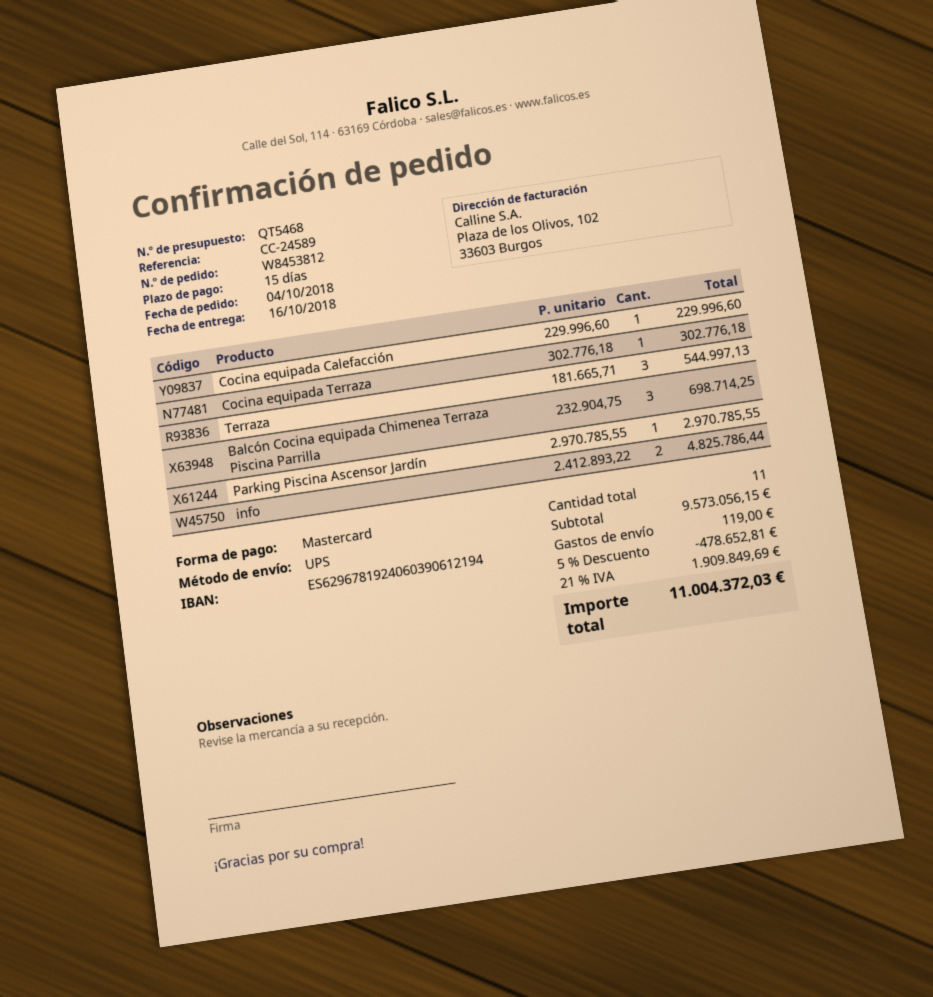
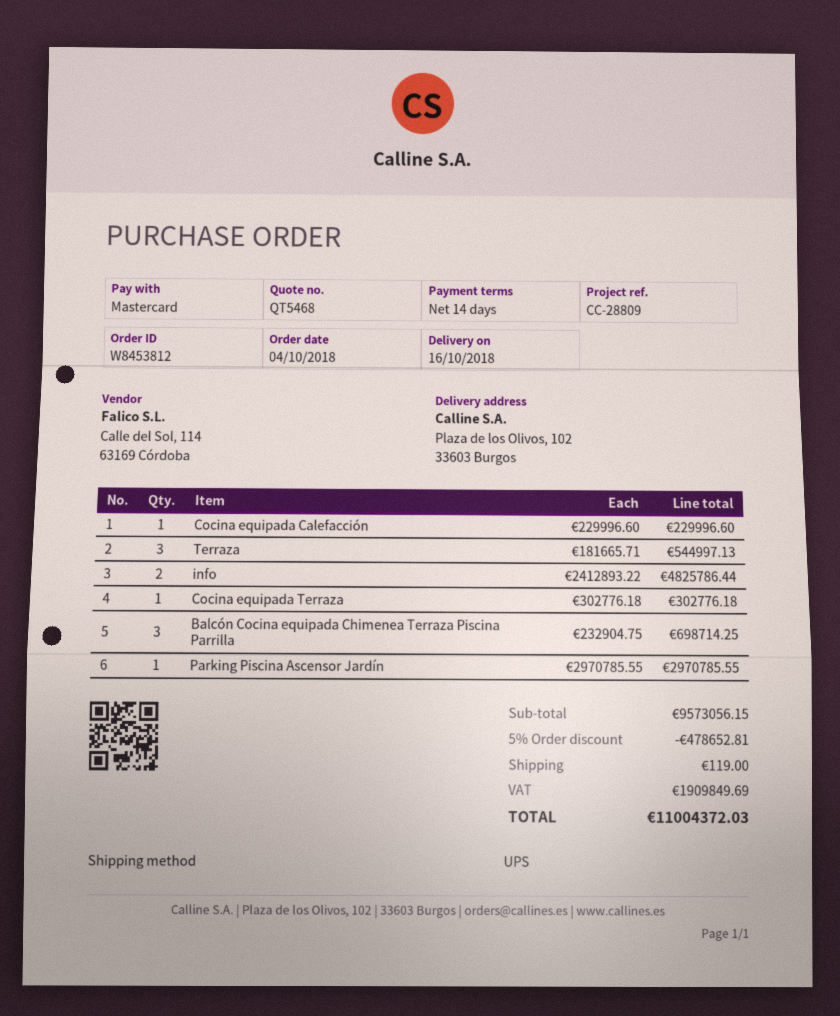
payment terms: 15 days -> 14 days
reference: CC-24589 -> CC-28809

